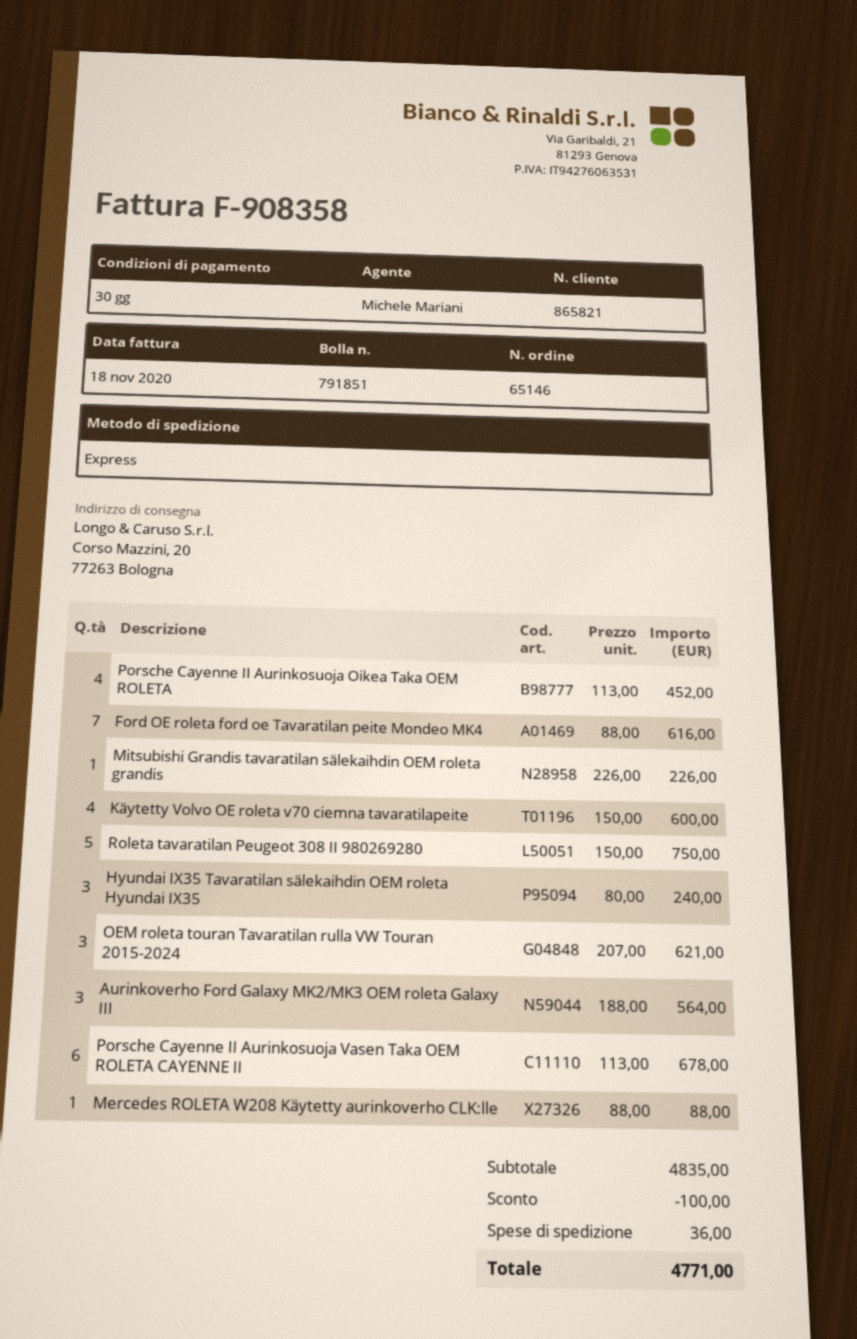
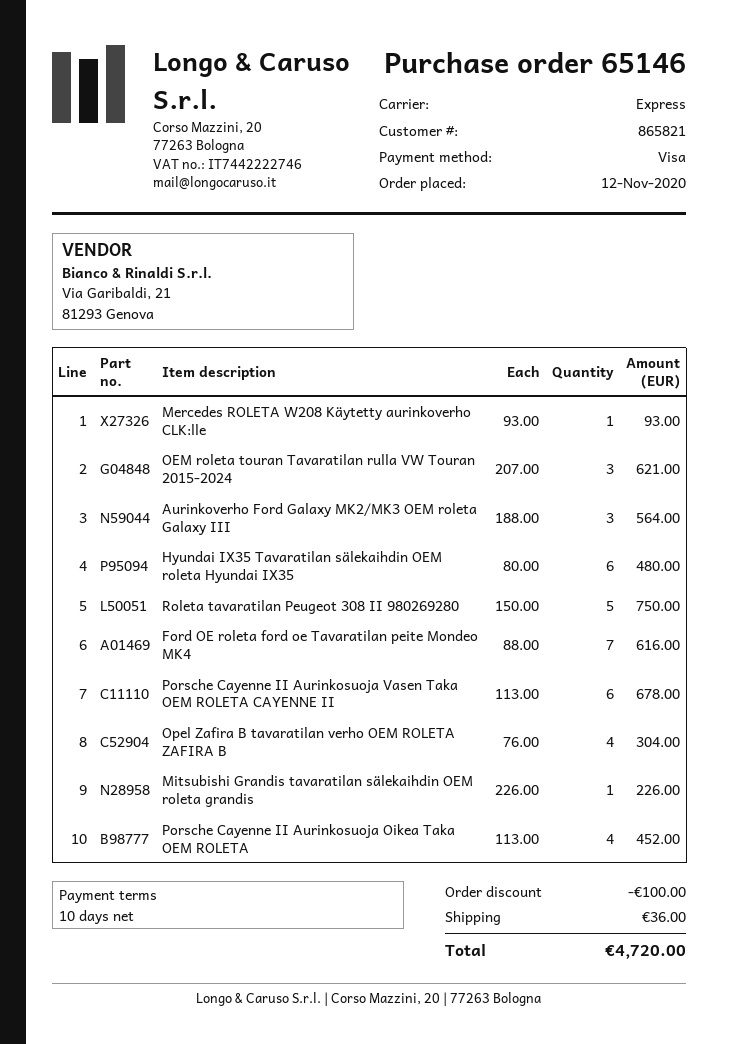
payment terms: 30 days -> 10 days
Käytetty Volvo OE roleta v70 ciemna tavaratilapeite: 4 x 150.00 = 600.00 -> none
Hyundai IX35 Tavaratilan sälekaihdin OEM roleta Hyundai IX35: 3 x 80.00 = 240.00 -> 6 x 80.00 = 480.00
Mercedes ROLETA W208 Käytetty aurinkoverho CLK:lle: 1 x 88.00 = 88.00 -> 1 x 93.00 = 93.00
Opel Zafira B tavaratilan verho OEM ROLETA ZAFIRA B: none -> 4 x 76.00 = 304.00
total: 4771.00 -> 4720.00

